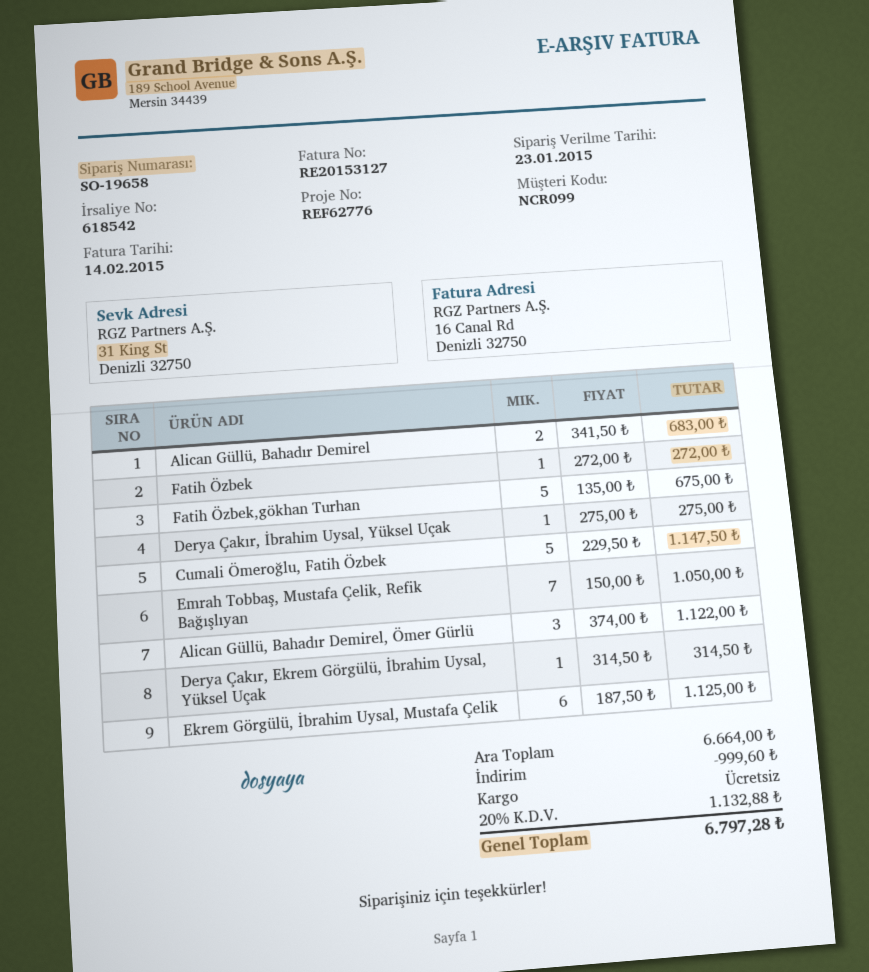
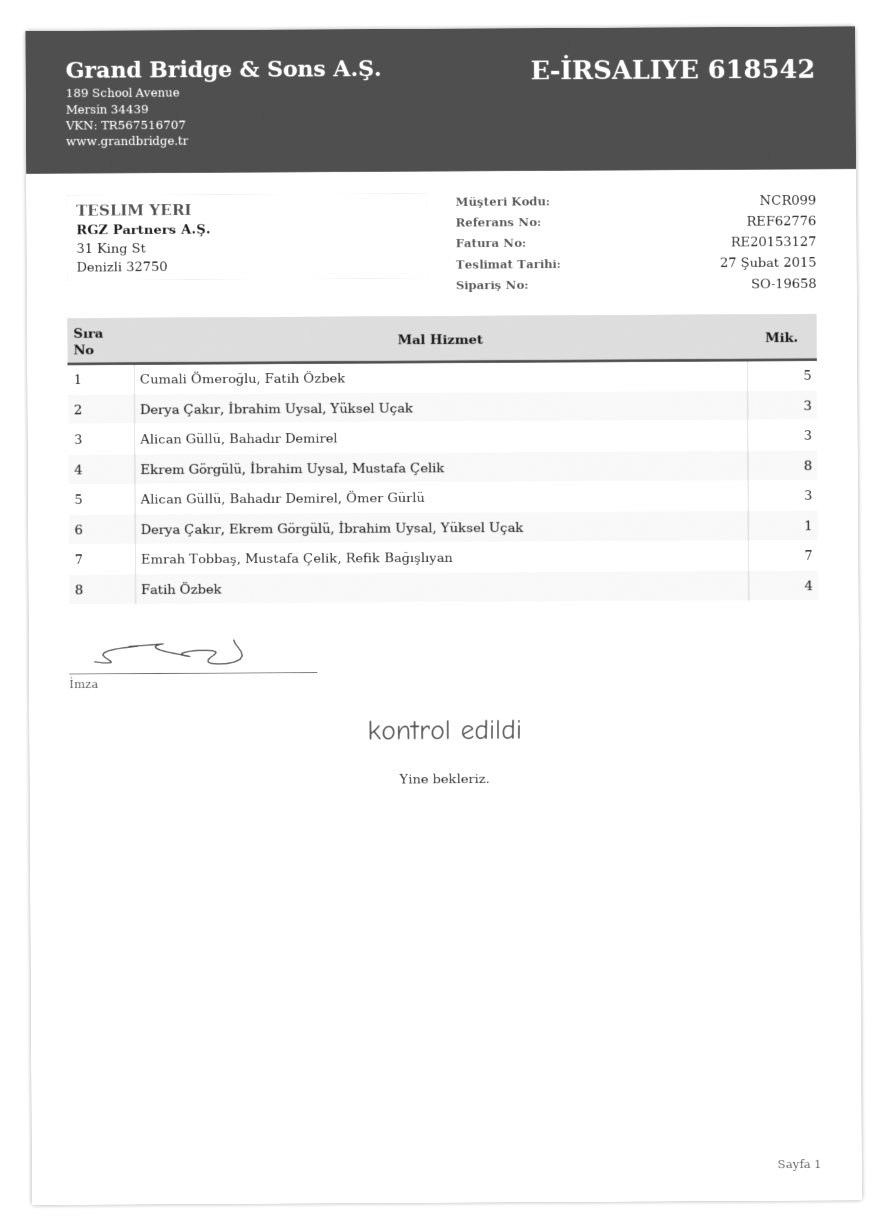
Alican Güllü, Bahadır Demirel: 2 -> 3
Fatih Özbek: 1 -> 4
Fatih Özbek,gökhan Turhan: 5 -> none
Derya Çakır, İbrahim Uysal, Yüksel Uçak: 1 -> 3
Ekrem Görgülü, İbrahim Uysal, Mustafa Çelik: 6 -> 8

